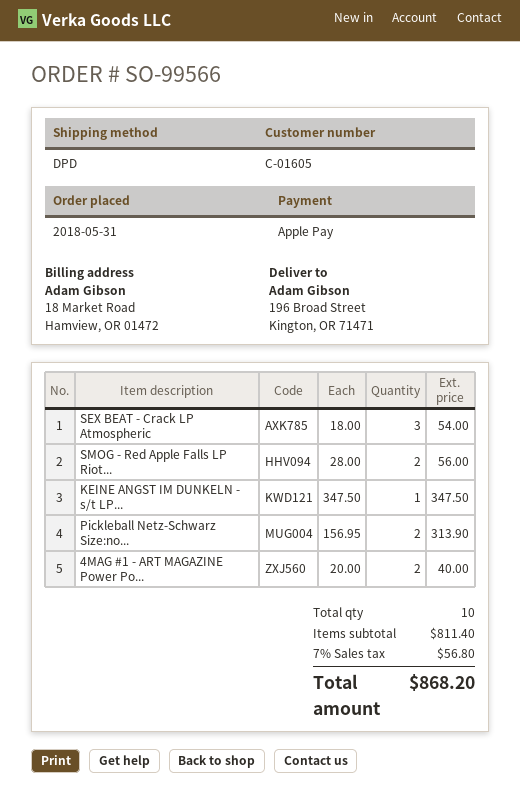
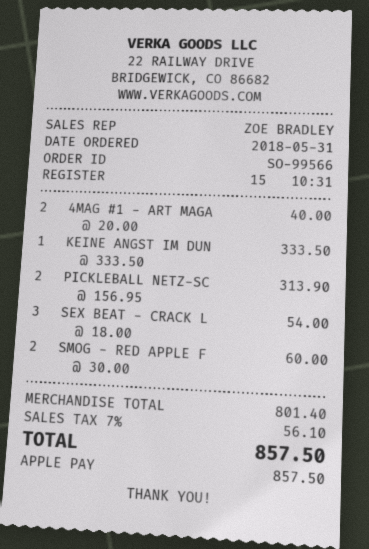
SMOG - Red Apple Falls LP Riot...: 2 x 28.00 = 56.00 -> 2 x 30.00 = 60.00
KEINE ANGST IM DUNKELN - s/t LP...: 1 x 347.50 = 347.50 -> 1 x 333.50 = 333.50
subtotal: 811.40 -> 801.40
tax: 7% = 56.80 -> 7% = 56.10
total: 868.20 -> 857.50

